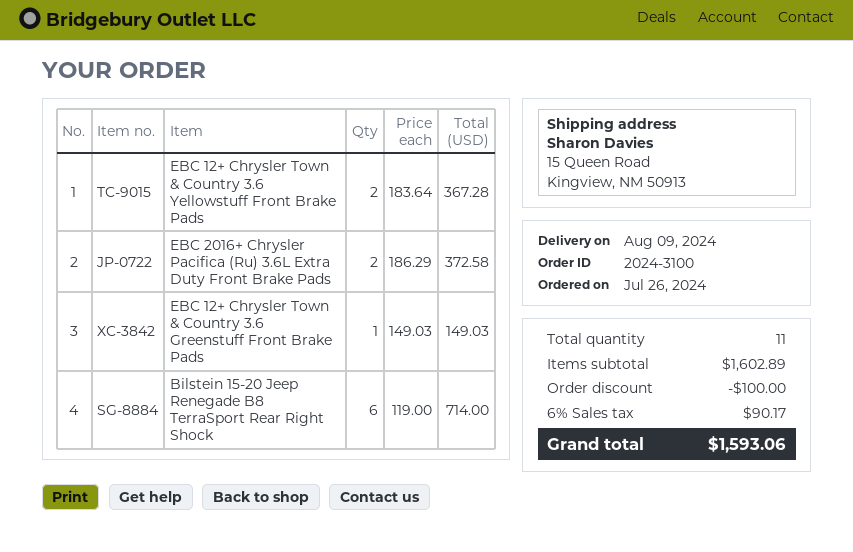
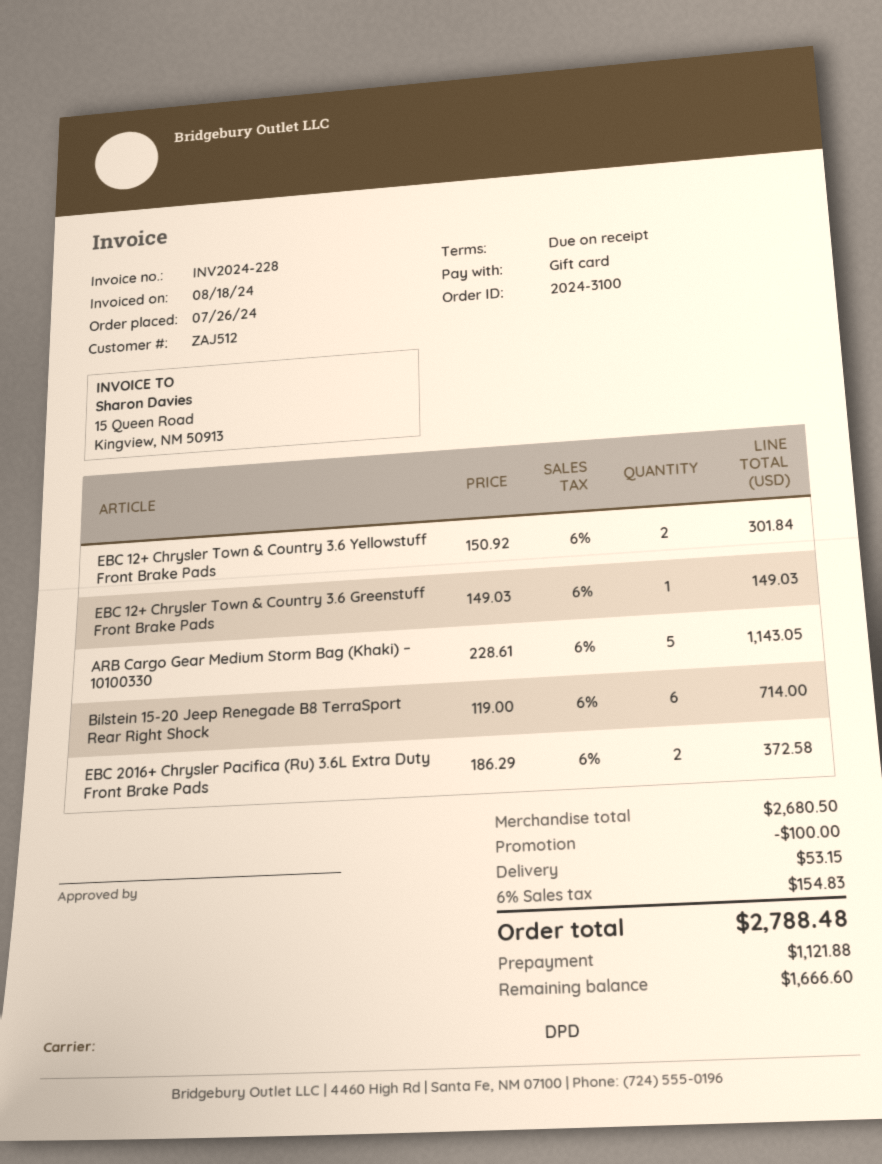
EBC 12+ Chrysler Town & Country 3.6 Yellowstuff Front Brake Pads: 2 x 183.64 = 367.28 -> 2 x 150.92 = 301.84
ARB Cargo Gear Medium Storm Bag (Khaki) – 10100330: none -> 5 x 228.61 = 1143.05
subtotal: 1602.89 -> 2680.50
shipping: none -> 53.15
tax: 6% = 90.17 -> 6% = 154.83
total: 1593.06 -> 2788.48

